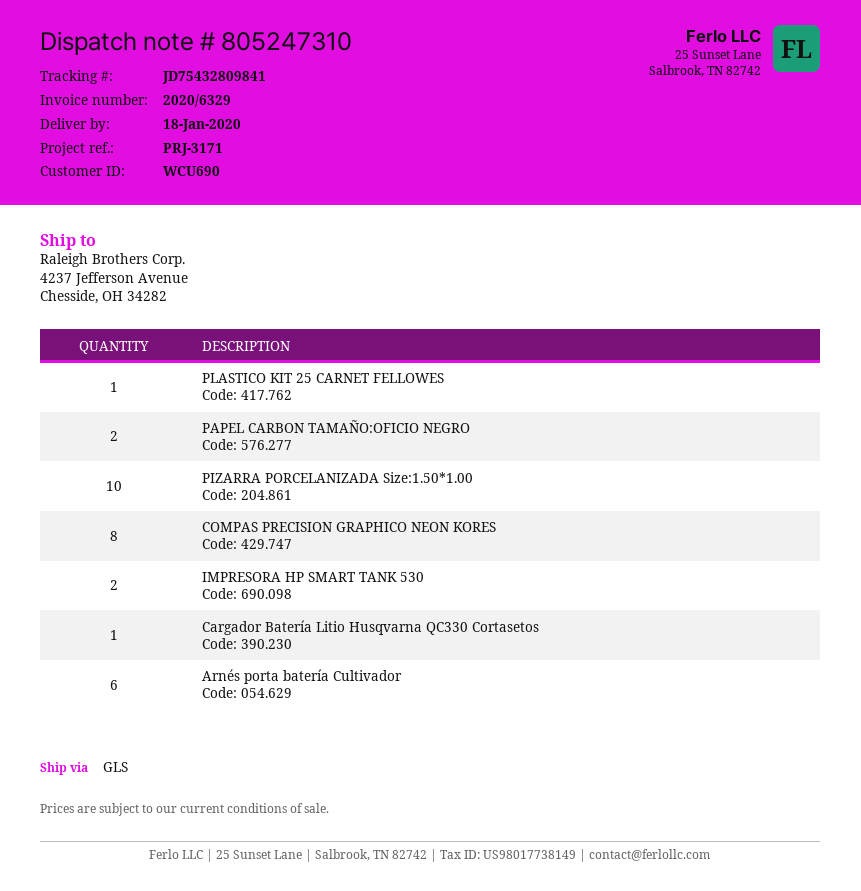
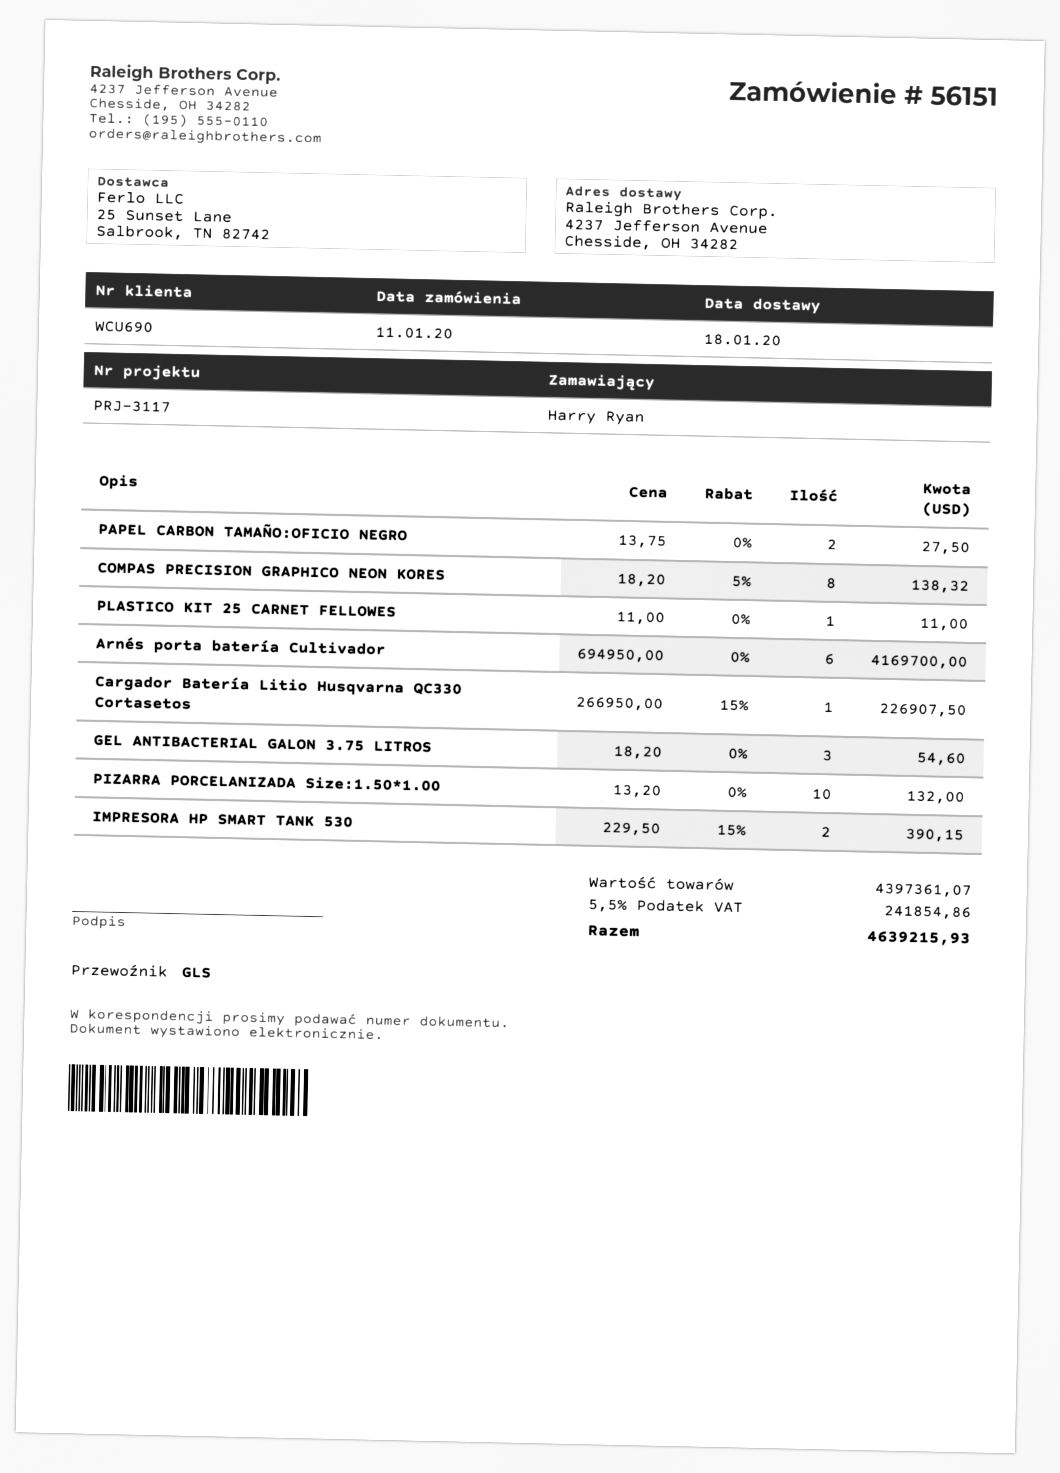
reference: PRJ-3171 -> PRJ-3117
GEL ANTIBACTERIAL GALON 3.75 LITROS: none -> 3

